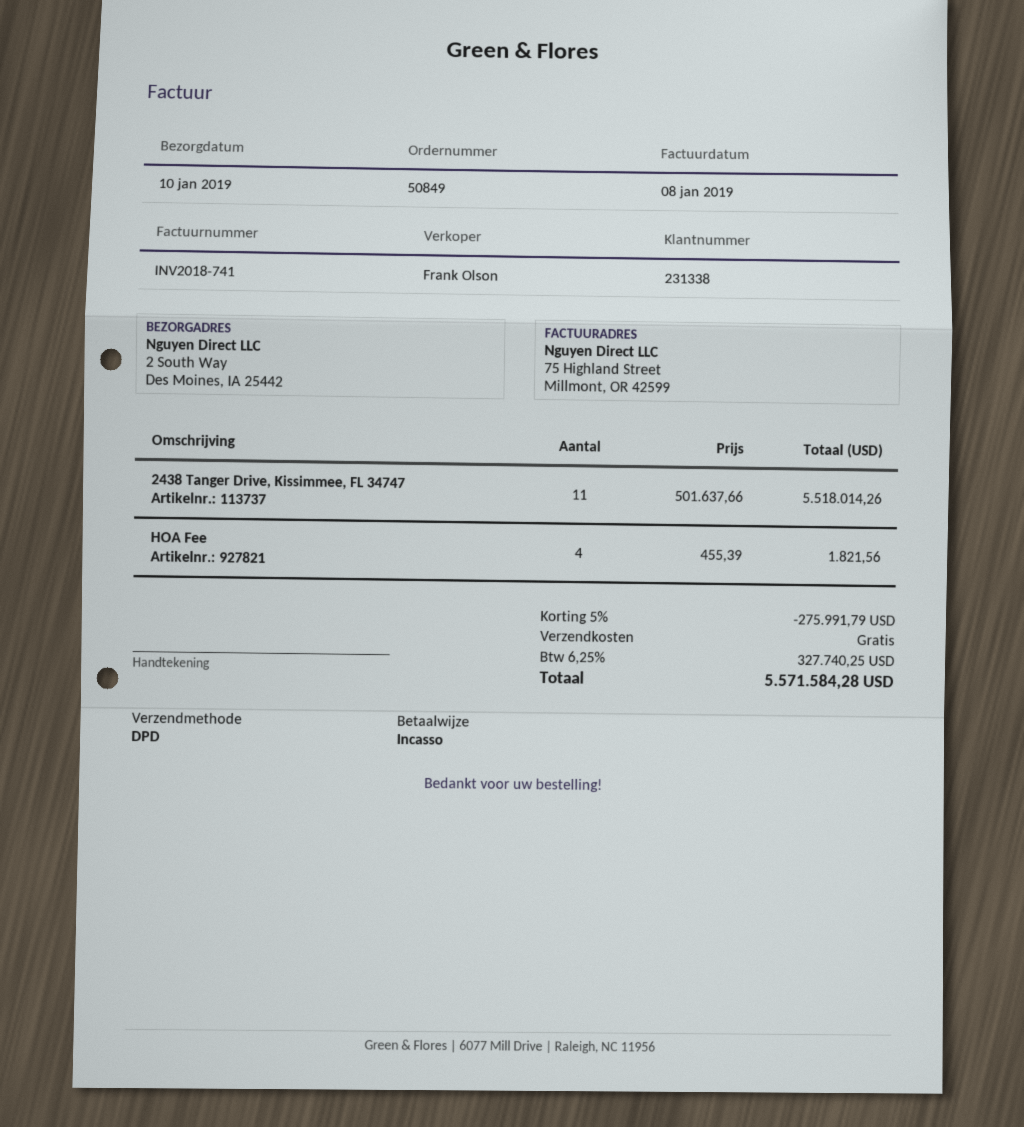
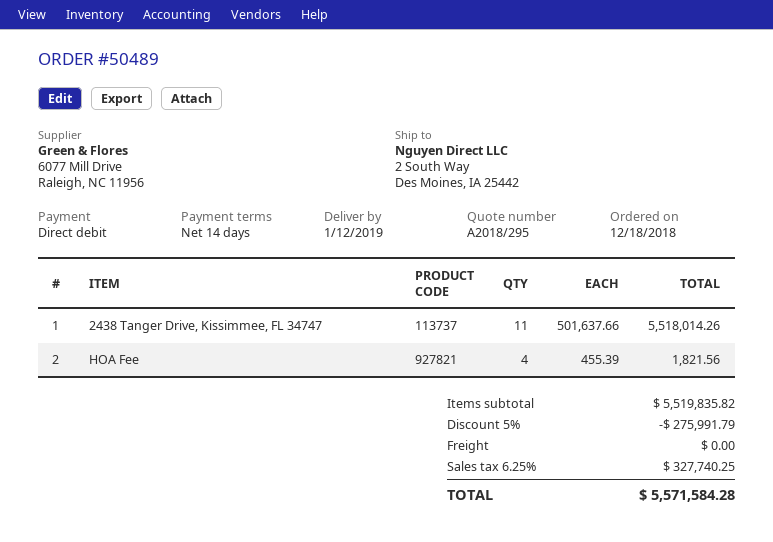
order number: 50849 -> 50489
delivery date: 2019-01-10 -> 2019-01-12

